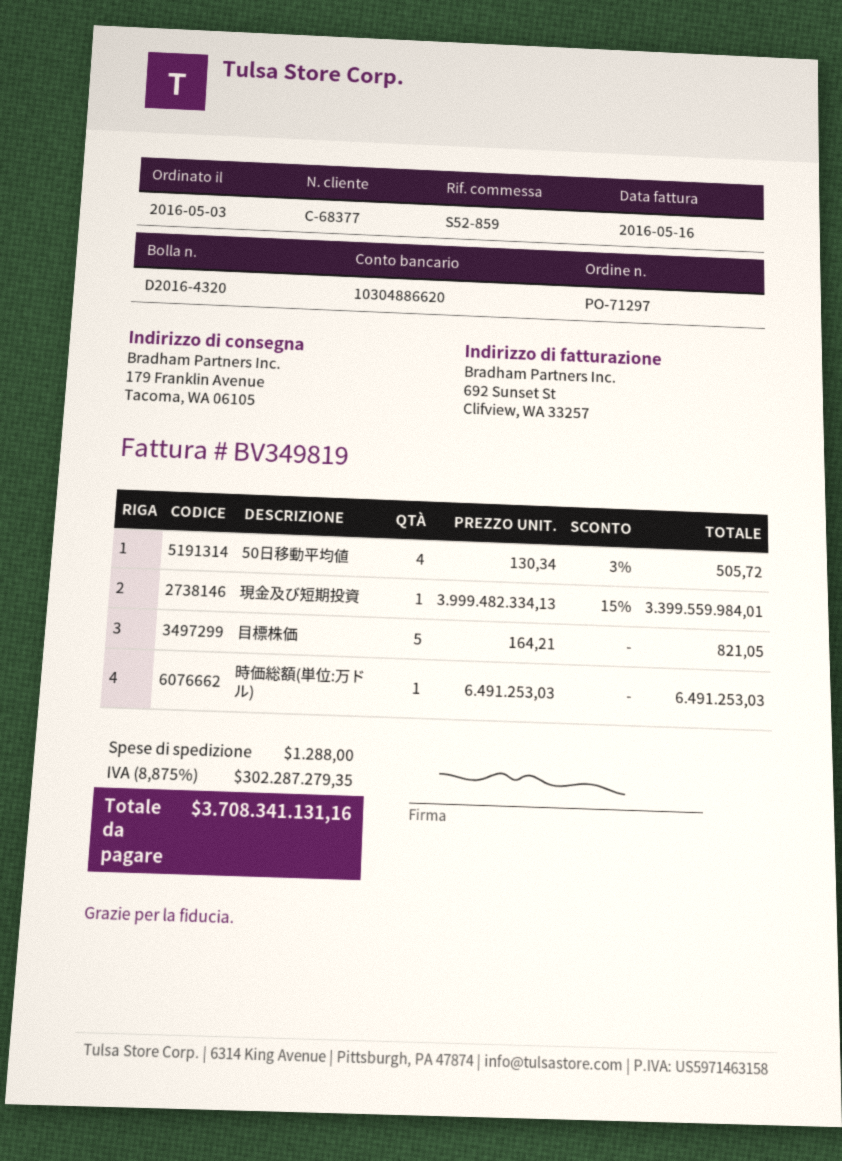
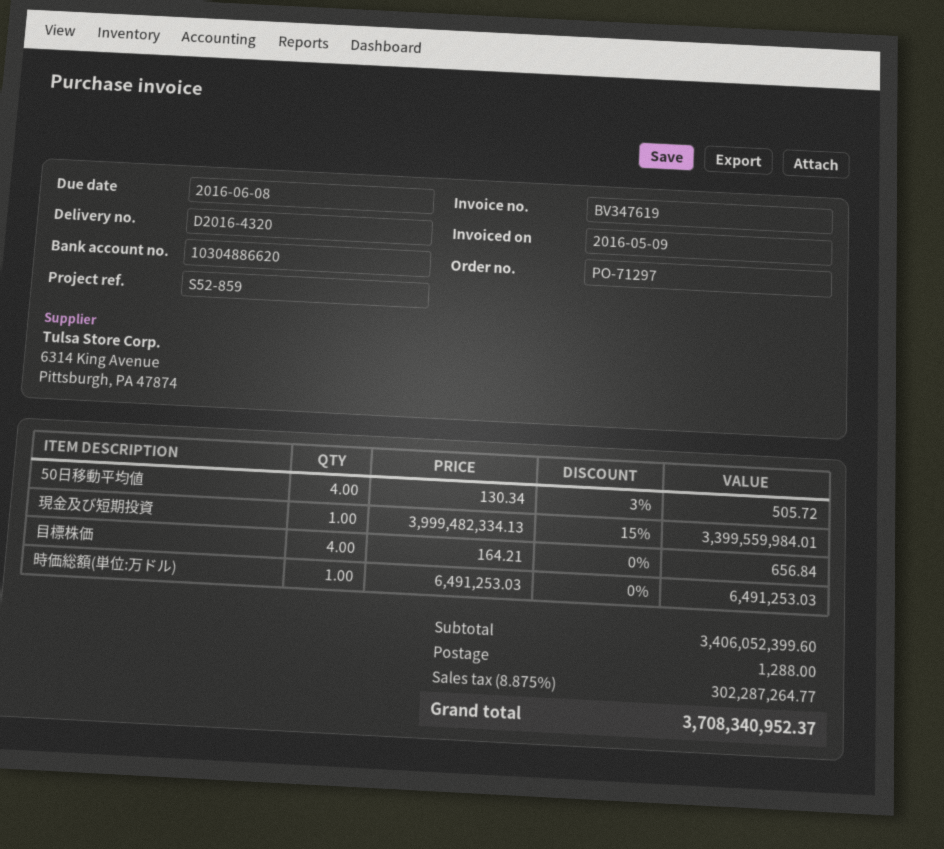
invoice number: BV349819 -> BV347619
invoice date: 2016-05-16 -> 2016-05-09
目標株価: 5 x 164.21 = 821.05 -> 4 x 164.21 = 656.84
tax: 8.875% = 302287279.35 -> 8.875% = 302287264.77
total: 3708341131.16 -> 3708340952.37

